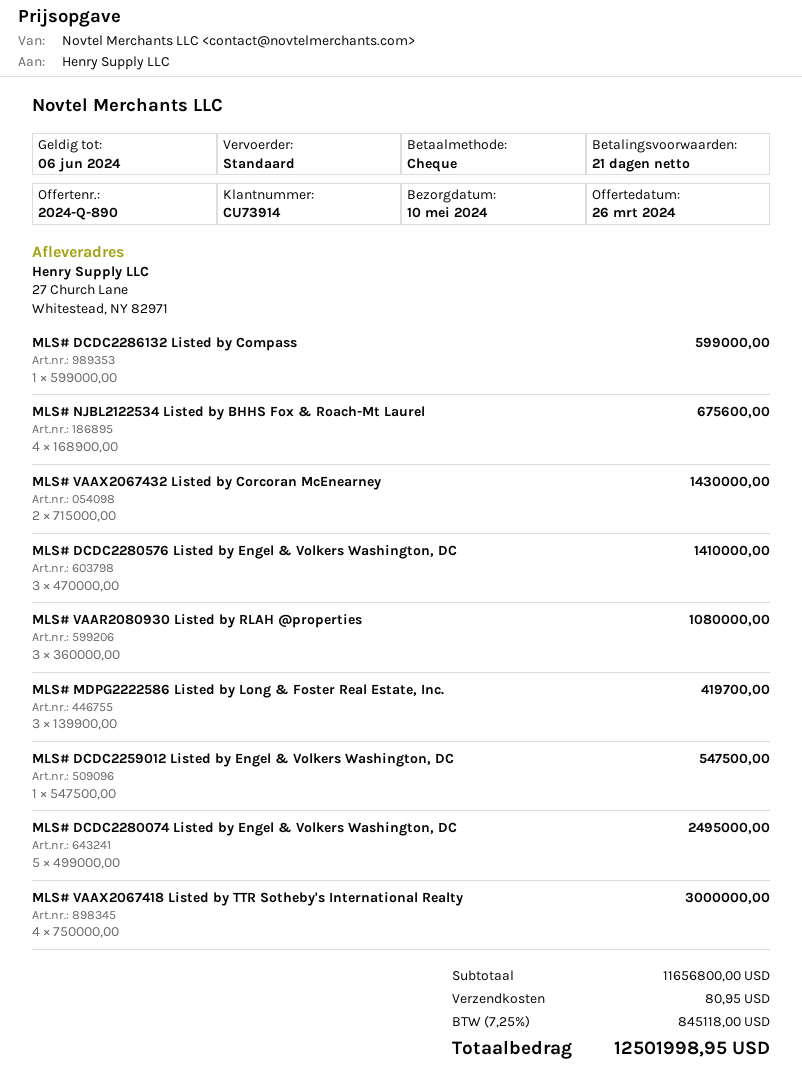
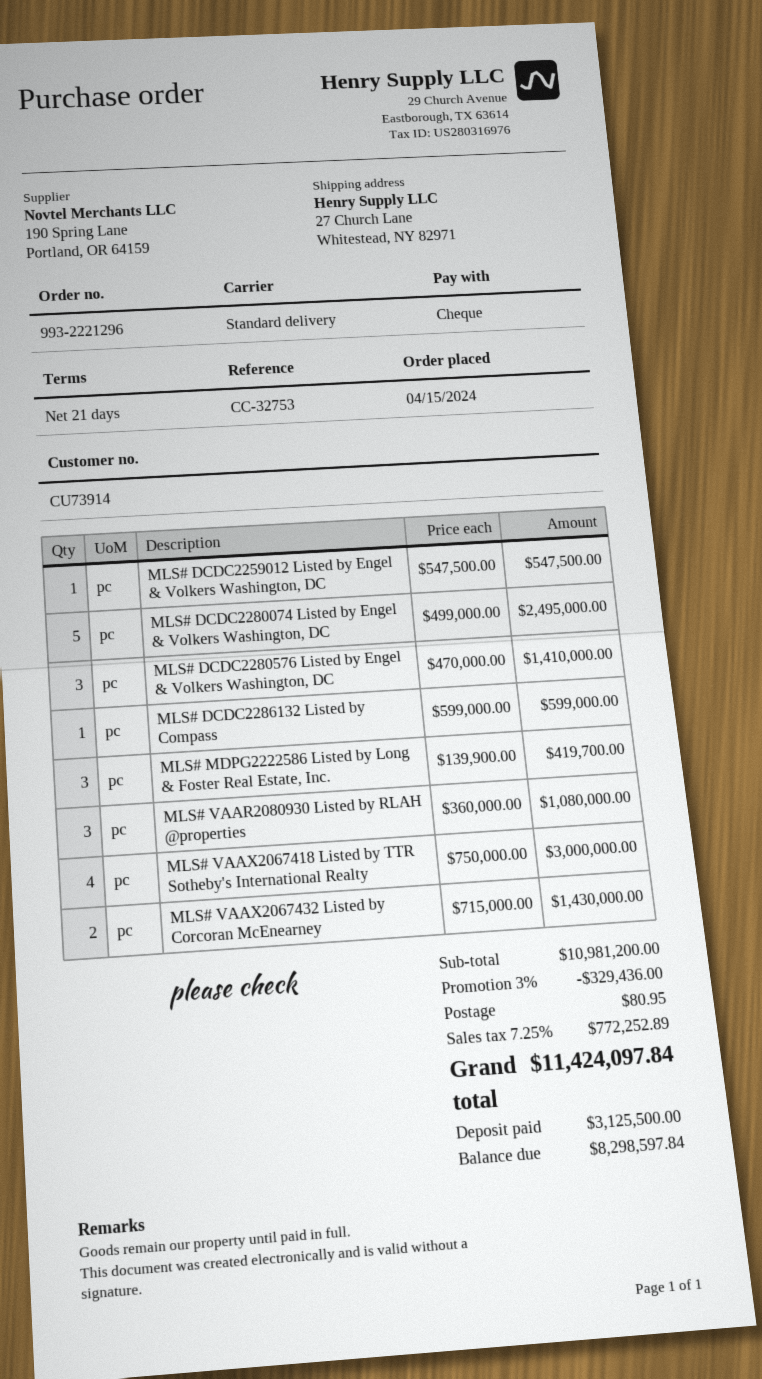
MLS# NJBL2122534 Listed by BHHS Fox & Roach-Mt Laurel: 4 x 168900.00 = 675600.00 -> none
subtotal: 11656800.00 -> 10981200.00
discount: none -> 3% = 329436.00
tax: 7.25% = 845118.00 -> 7.25% = 772252.89
total: 12501998.95 -> 11424097.84

